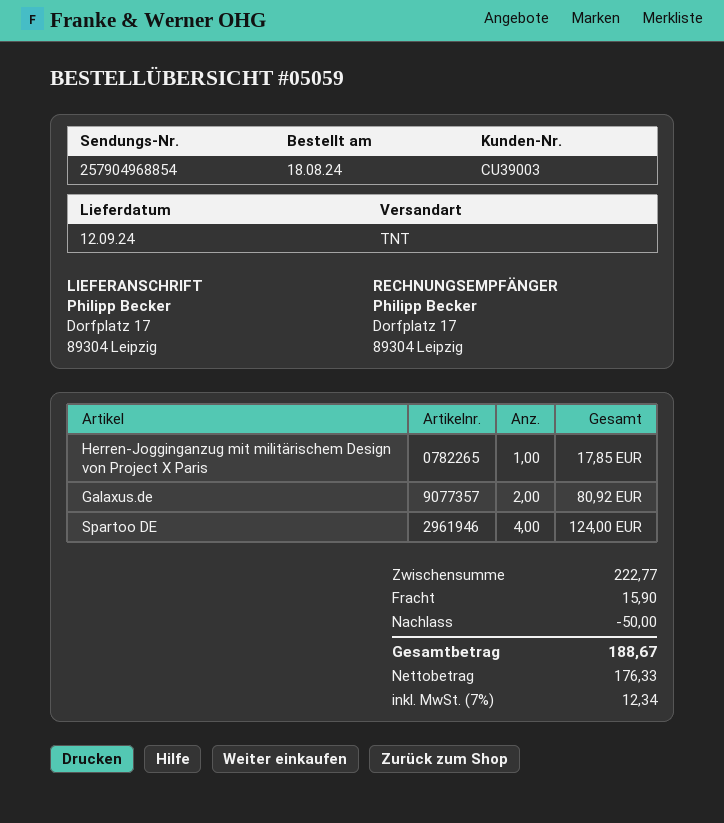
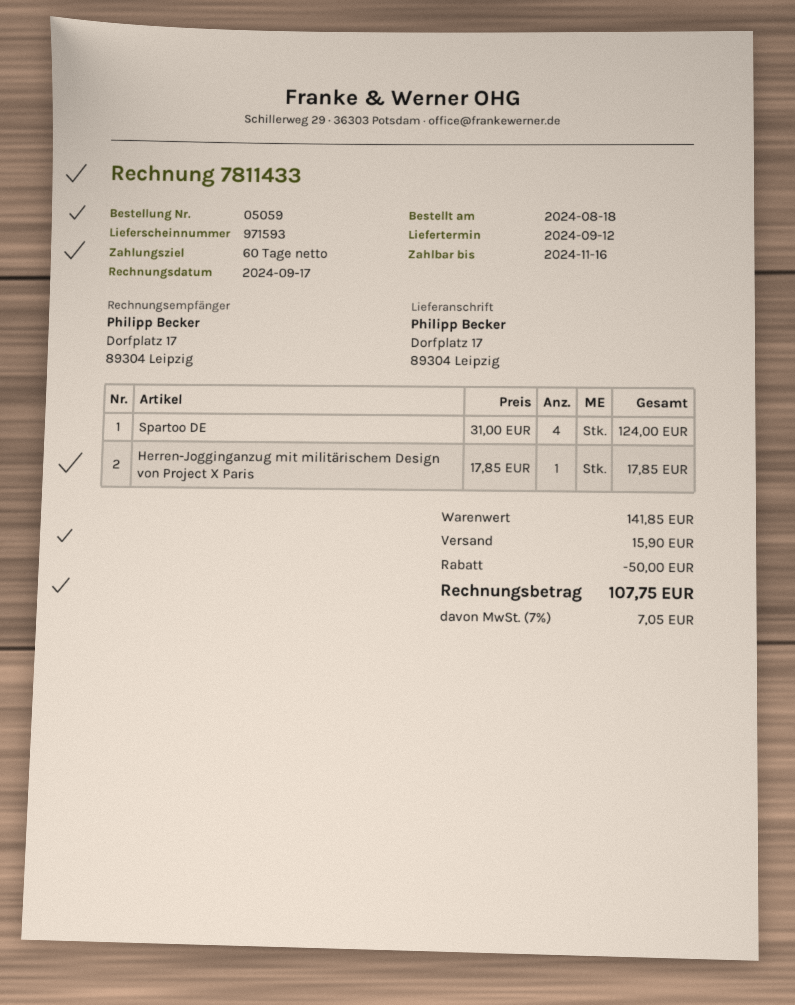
Galaxus.de: 2 for 80.92 -> none
subtotal: 222.77 -> 141.85
tax: 7% = 12.34 -> 7% = 7.05
total: 188.67 -> 107.75

